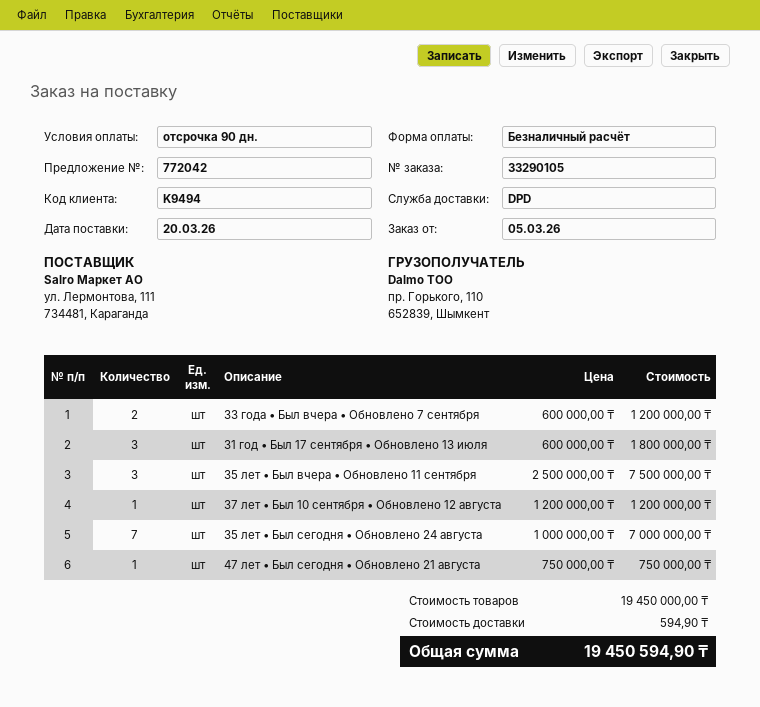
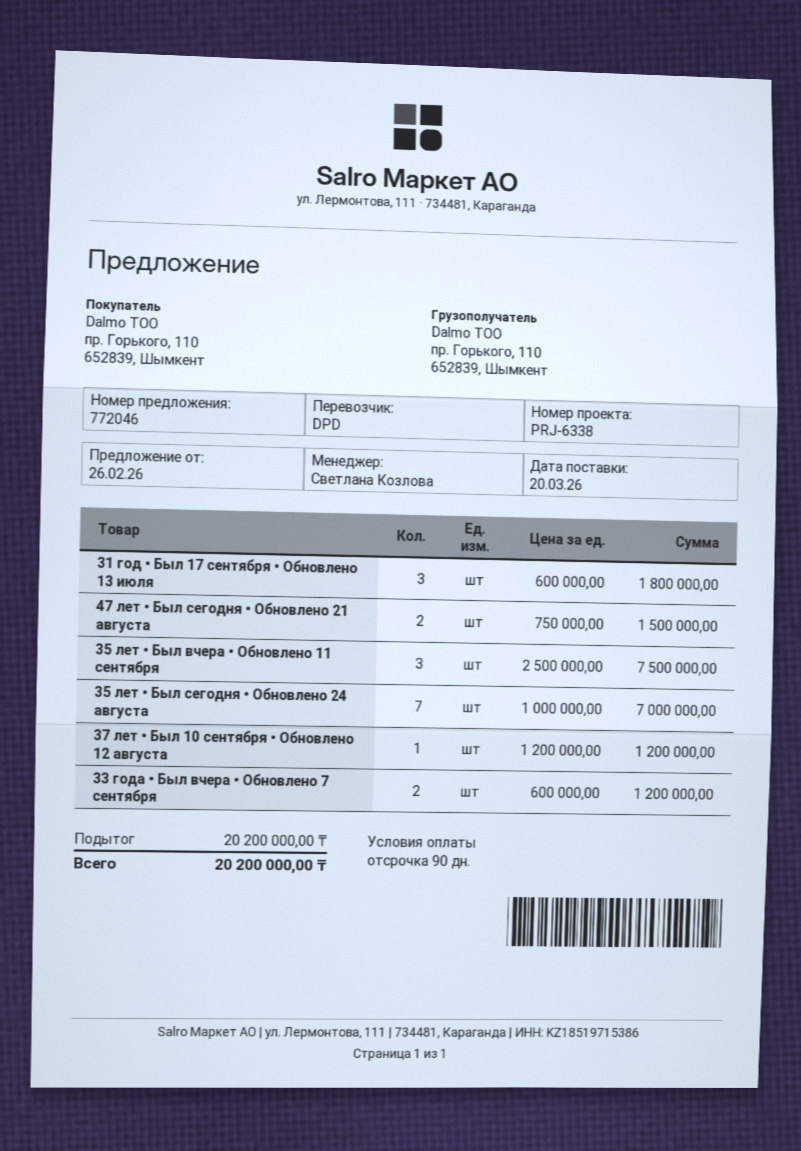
quote number: 772042 -> 772046
47 лет • Был сегодня • Обновлено 21 августа: 1 x 750000.00 = 750000.00 -> 2 x 750000.00 = 1500000.00
subtotal: 19450000.00 -> 20200000.00
shipping: 594.90 -> none
total: 19450594.90 -> 20200000.00

